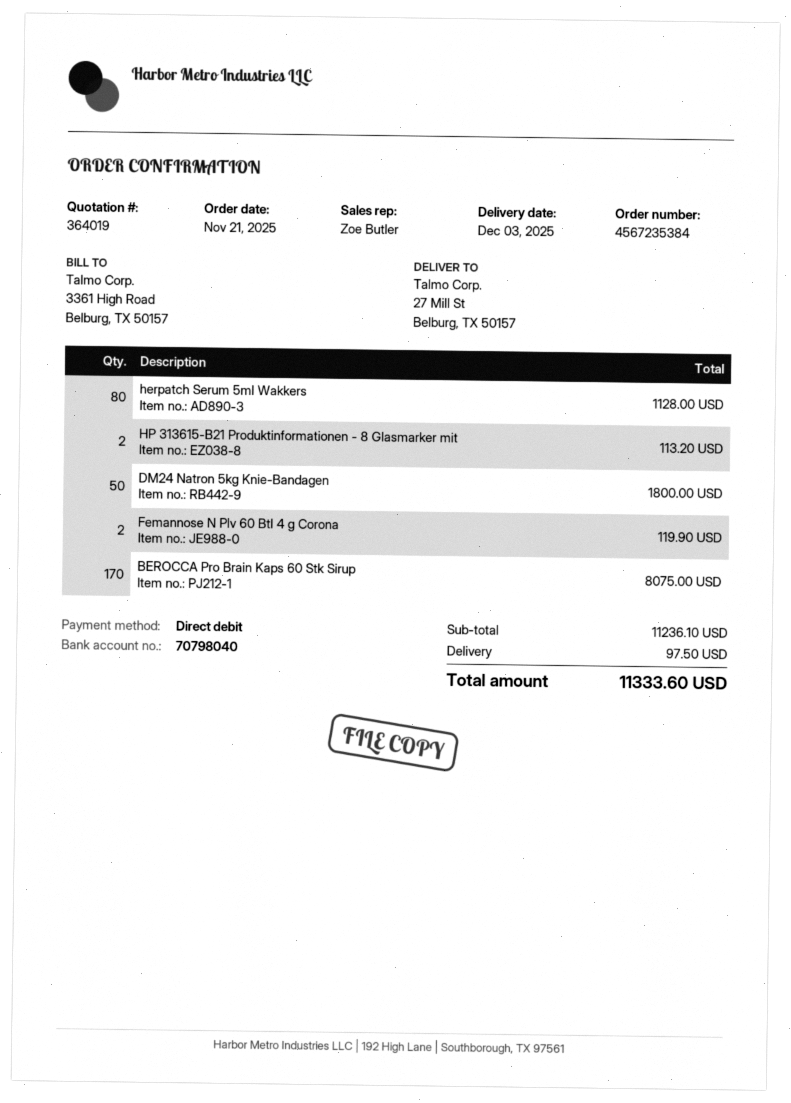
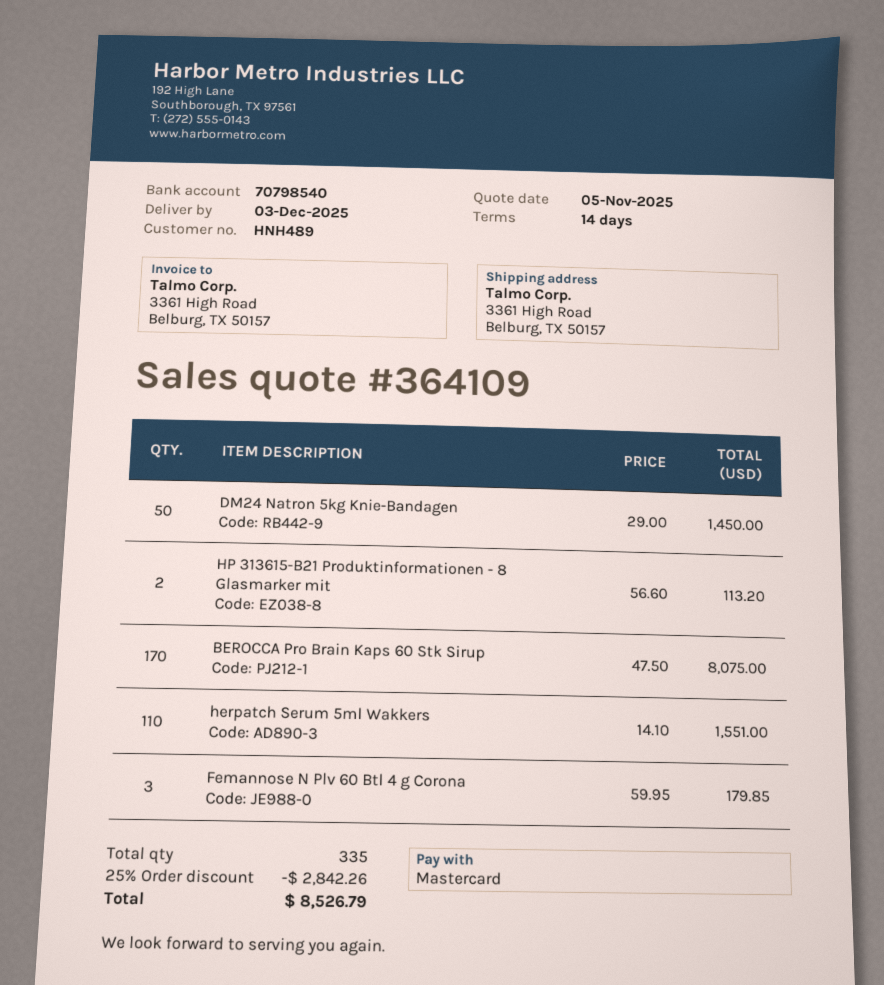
quote number: 364019 -> 364109
payment method: direct debit -> Mastercard
bank account: 70798040 -> 70798540
ship to: 27 Mill St, Belburg, TX 50157 -> 3361 High Road, Belburg, TX 50157
herpatch Serum 5ml Wakkers: 80 for 1128.00 -> 110 for 1551.00
DM24 Natron 5kg Knie-Bandagen: 50 for 1800.00 -> 50 for 1450.00
Femannose N Plv 60 Btl 4 g Corona: 2 for 119.90 -> 3 for 179.85
discount: none -> 25% = 2842.26
shipping: 97.50 -> none
total: 11333.60 -> 8526.79

